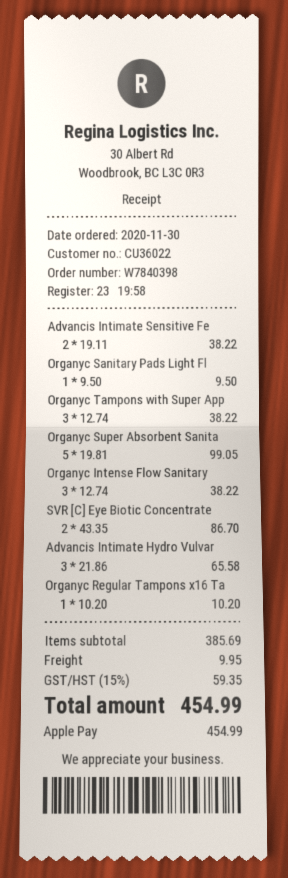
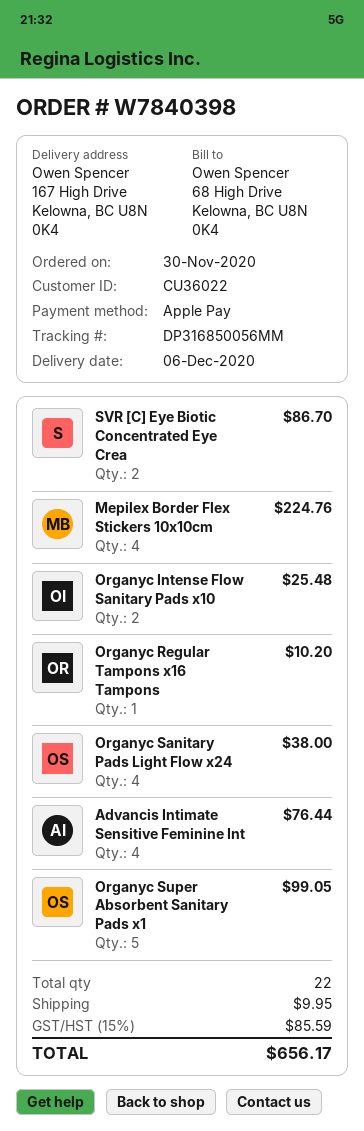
Advancis Intimate Sensitive Fe: 2 for 38.22 -> 4 for 76.44
Organyc Sanitary Pads Light Fl: 1 for 9.50 -> 4 for 38.00
Organyc Tampons with Super App: 3 for 38.22 -> none
Organyc Intense Flow Sanitary: 3 for 38.22 -> 2 for 25.48
Advancis Intimate Hydro Vulvar: 3 for 65.58 -> none
Mepilex Border Flex Stickers 10x10cm: none -> 4 for 224.76
tax: 15% = 59.35 -> 15% = 85.59
total: 454.99 -> 656.17

